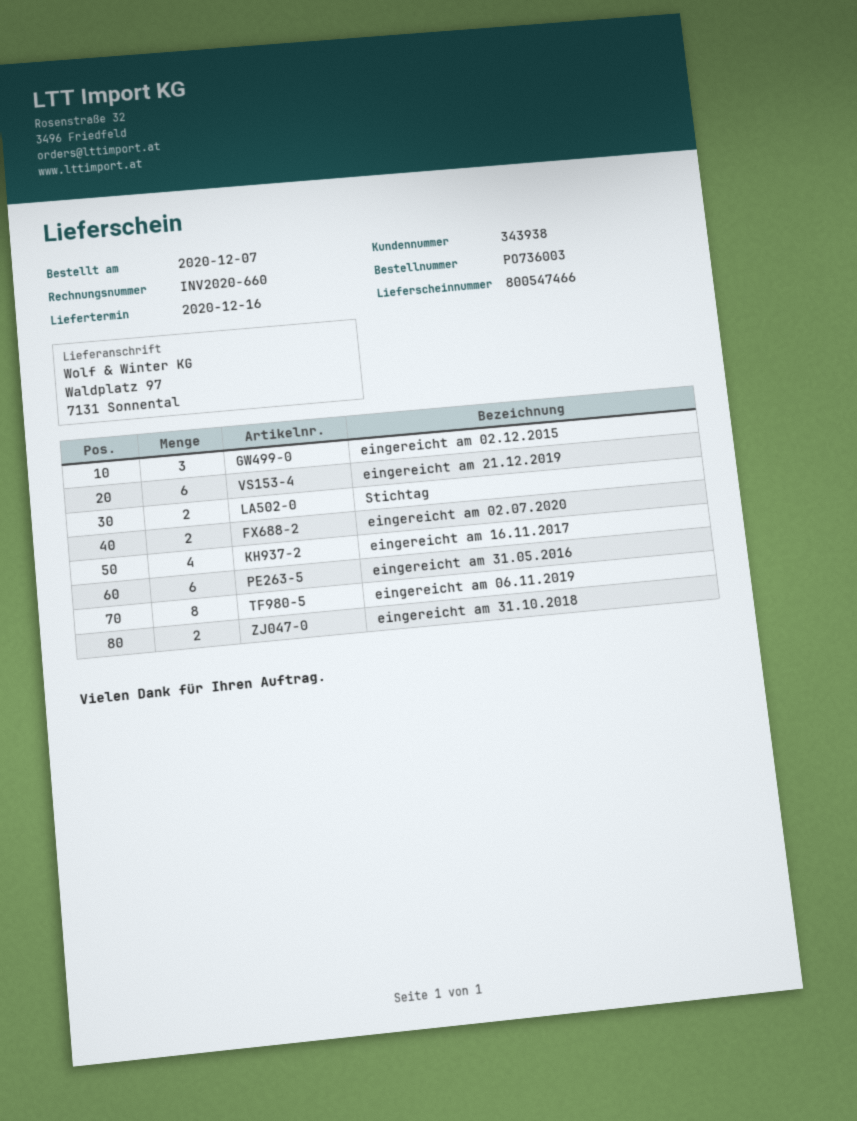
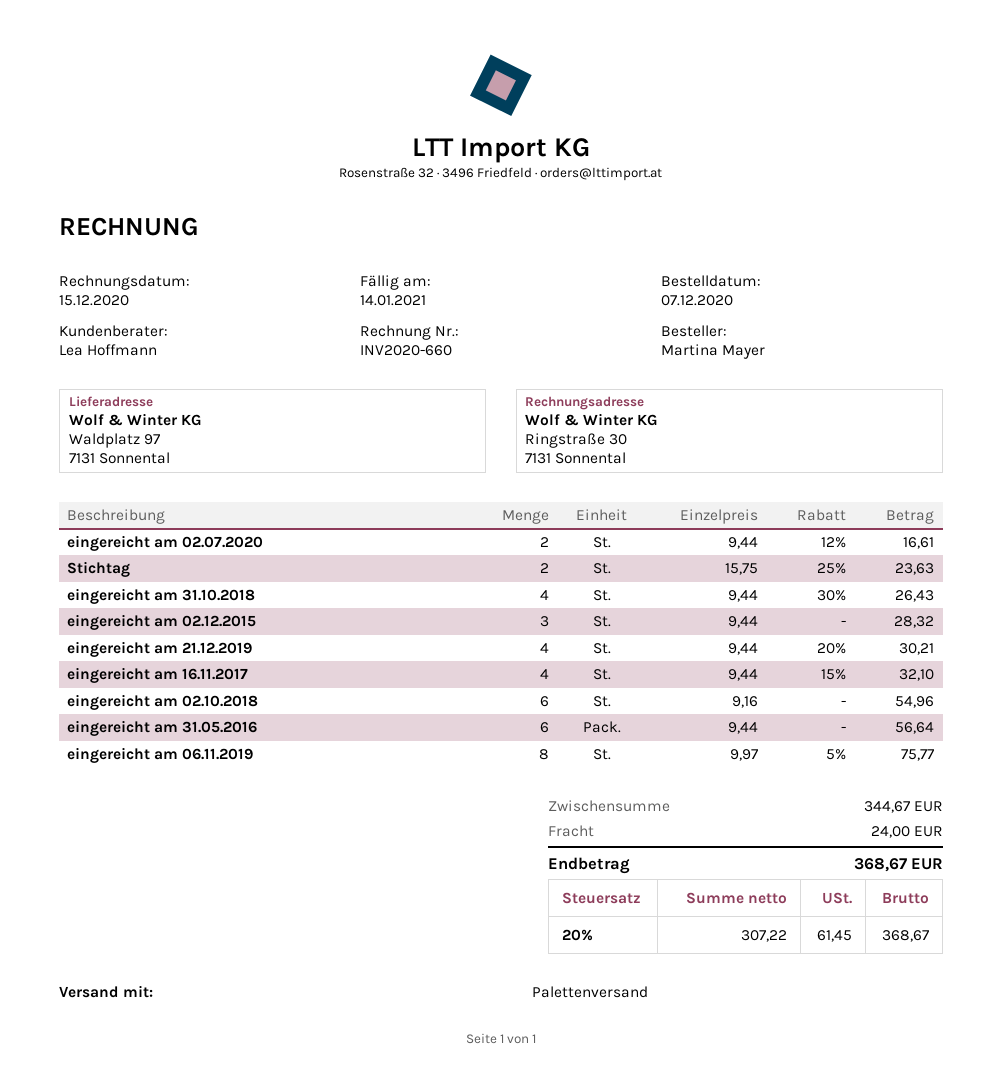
eingereicht am 21.12.2019: 6 -> 4
eingereicht am 31.10.2018: 2 -> 4
eingereicht am 02.10.2018: none -> 6

